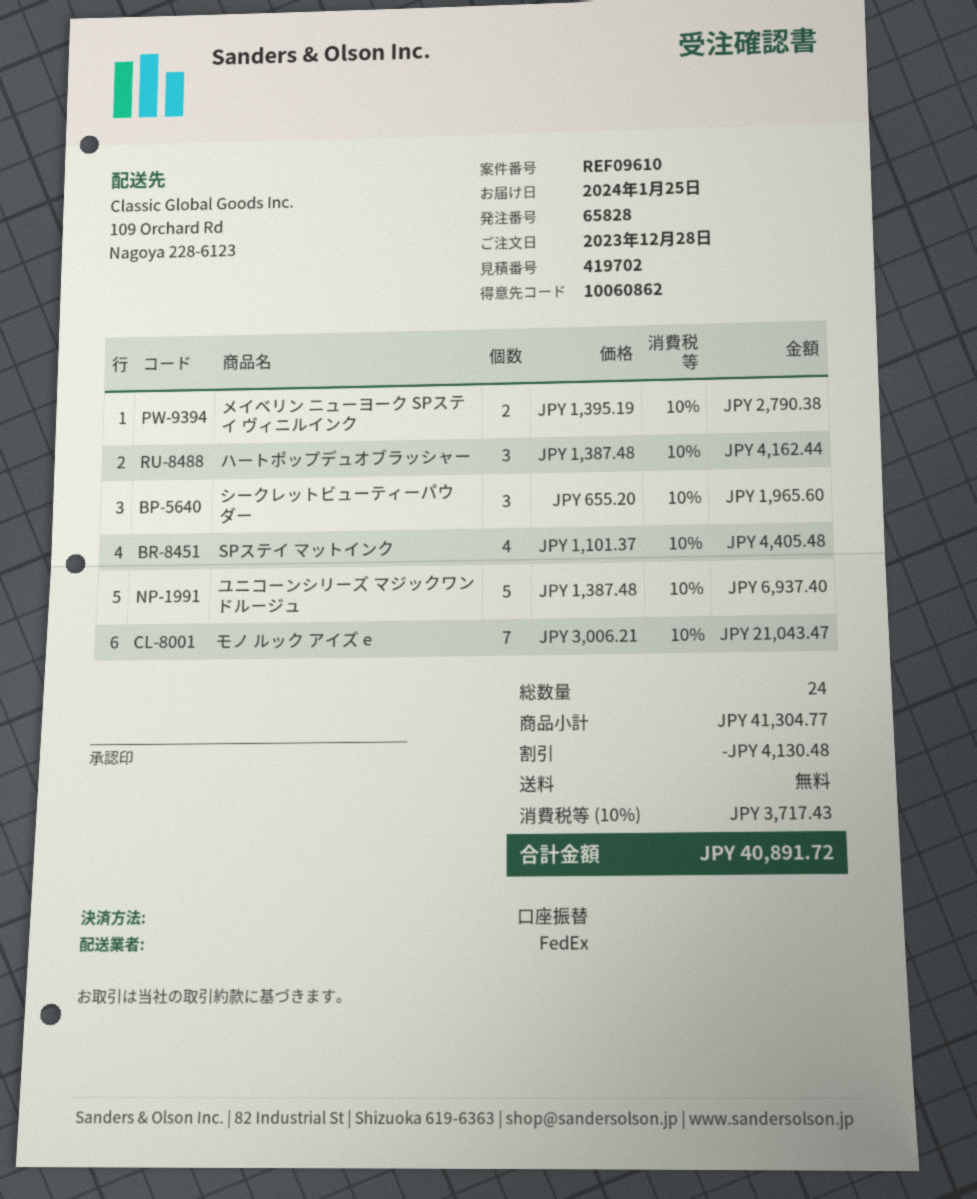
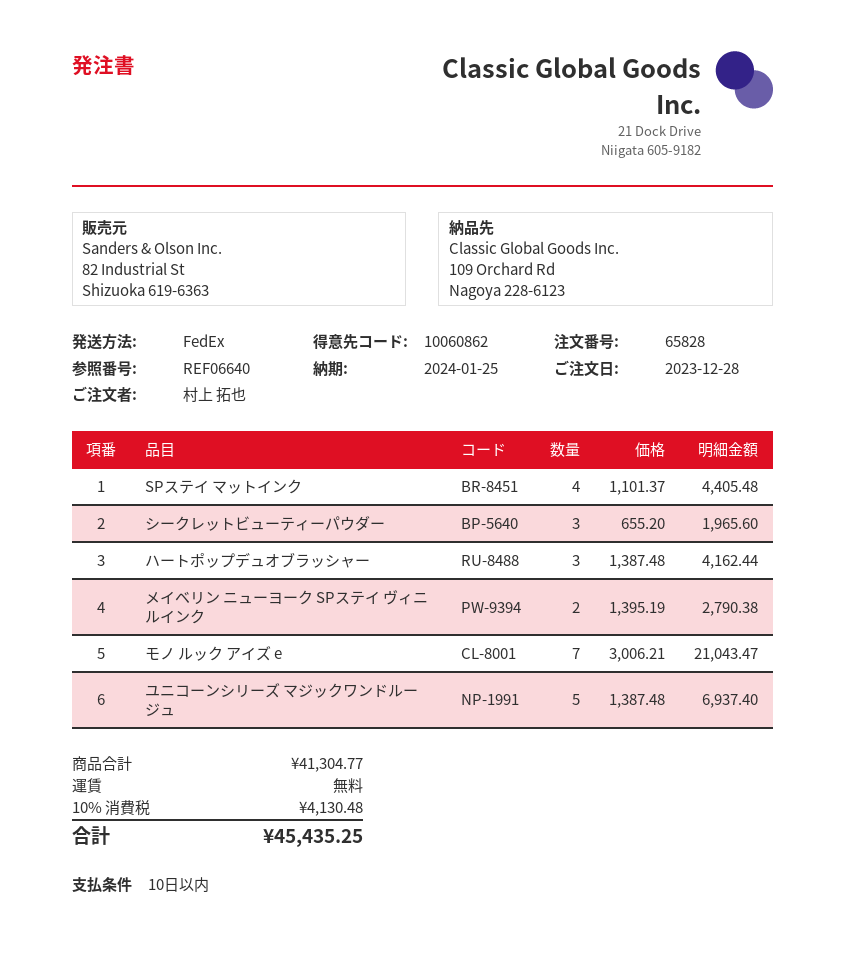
reference: REF09610 -> REF06640
discount: 4130.48 -> none
tax: 10% = 3717.43 -> 10% = 4130.48
total: 40891.72 -> 45435.25

